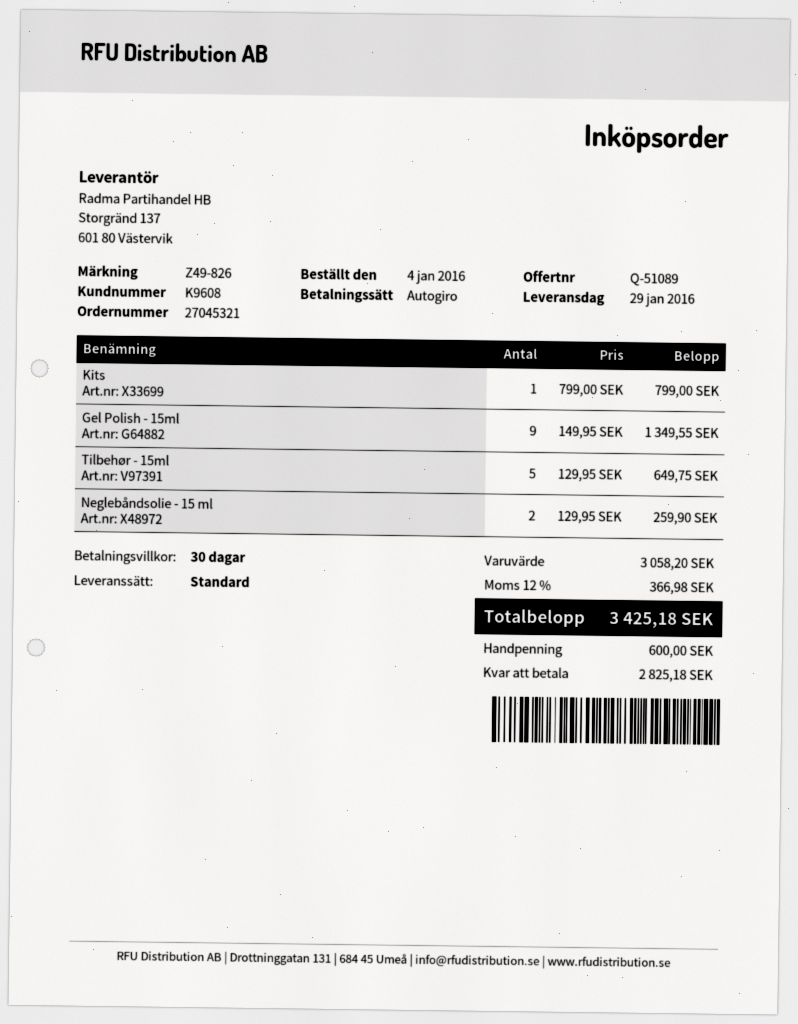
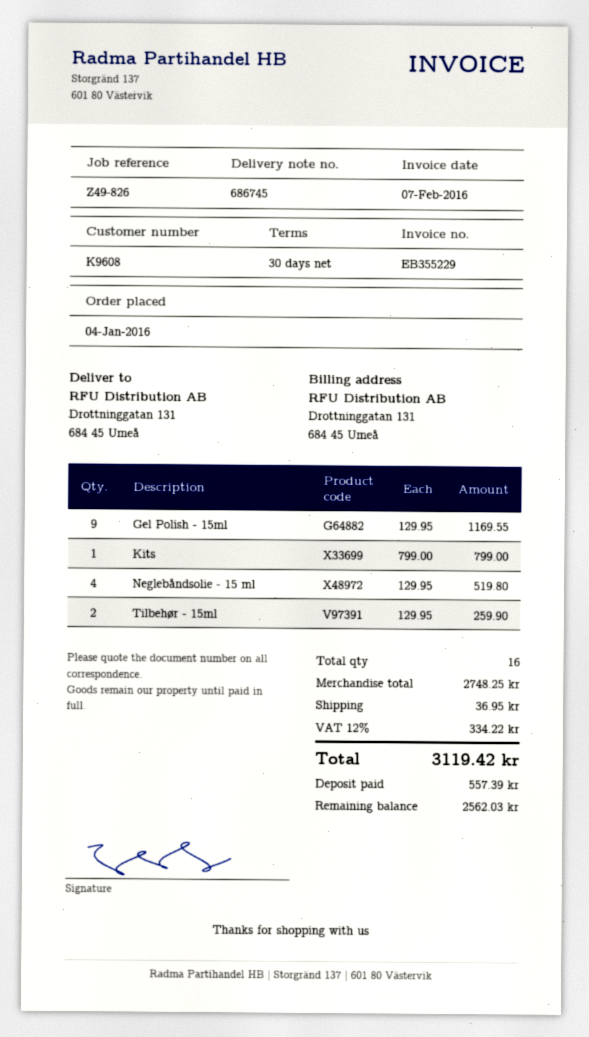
Gel Polish - 15ml: 9 x 149.95 = 1349.55 -> 9 x 129.95 = 1169.55
Tilbehør - 15ml: 5 x 129.95 = 649.75 -> 2 x 129.95 = 259.90
Neglebåndsolie - 15 ml: 2 x 129.95 = 259.90 -> 4 x 129.95 = 519.80
subtotal: 3058.20 -> 2748.25
shipping: none -> 36.95
tax: 12% = 366.98 -> 12% = 334.22
total: 3425.18 -> 3119.42
deposit: 600.00 -> 557.39
balance: 2825.18 -> 2562.03

